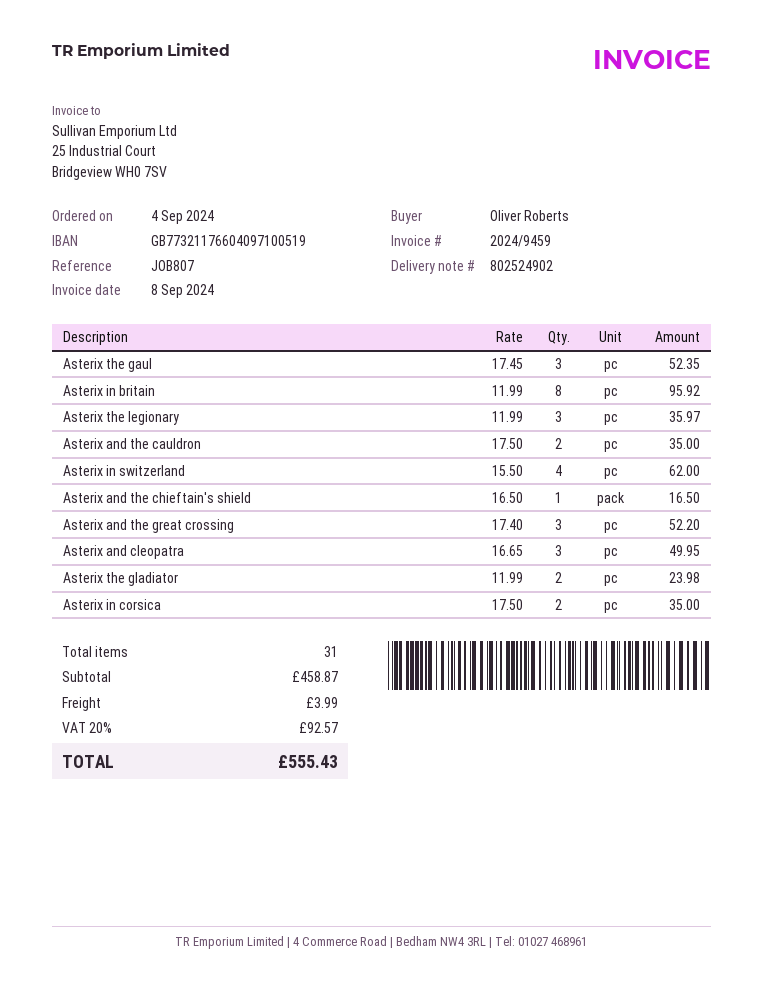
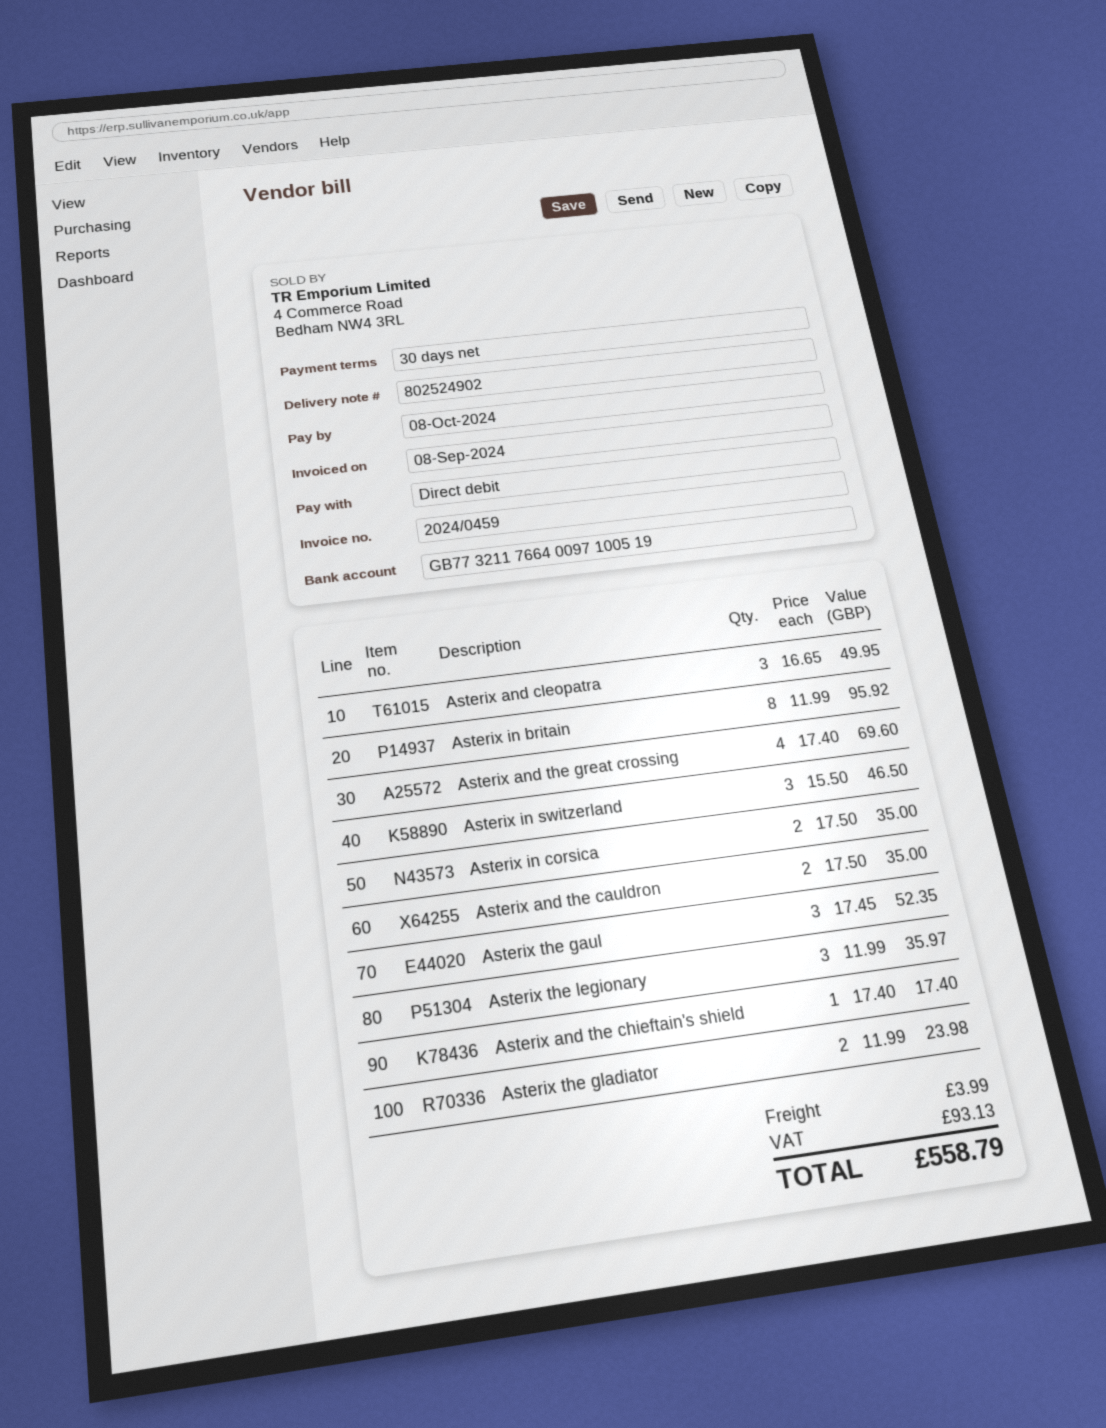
invoice number: 2024/9459 -> 2024/0459
bank account: GB77321176604097100519 -> GB77321176640097100519
Asterix in switzerland: 4 x 15.50 = 62.00 -> 3 x 15.50 = 46.50
Asterix and the chieftain's shield: 1 x 16.50 = 16.50 -> 1 x 17.40 = 17.40
Asterix and the great crossing: 3 x 17.40 = 52.20 -> 4 x 17.40 = 69.60
tax: 92.57 -> 93.13
total: 555.43 -> 558.79

